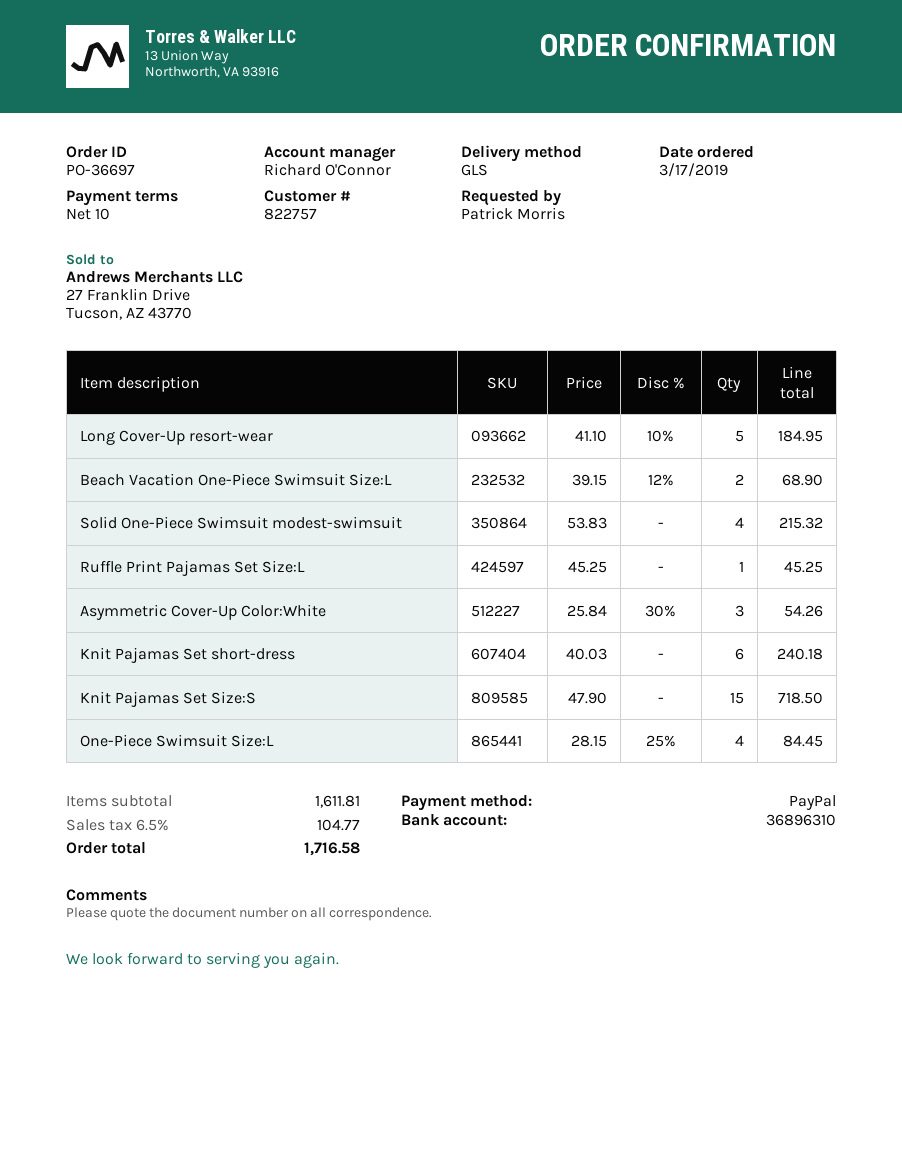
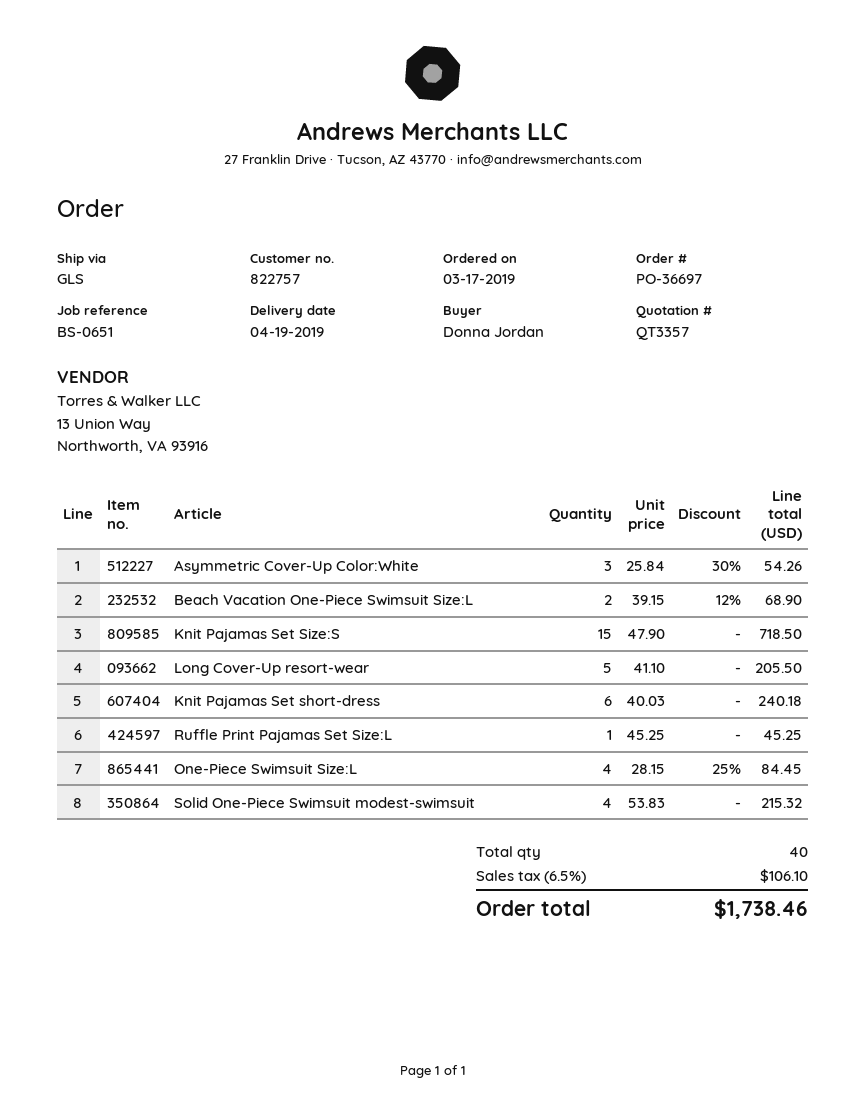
ordered by: Patrick Morris -> Donna Jordan
Long Cover-Up resort-wear: 5 x 41.10 - 10% = 184.95 -> 5 x 41.10 = 205.50
tax: 6.5% = 104.77 -> 6.5% = 106.10
total: 1716.58 -> 1738.46

